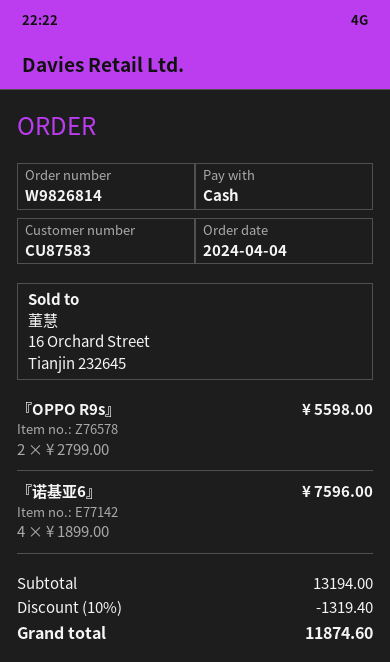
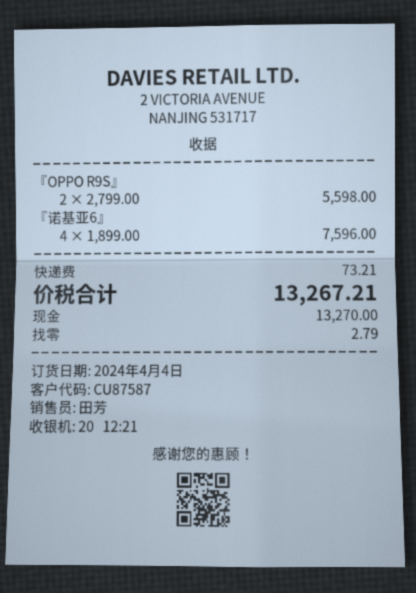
customer number: CU87583 -> CU87587
discount: 10% = 1319.40 -> none
shipping: none -> 73.21
total: 11874.60 -> 13267.21

